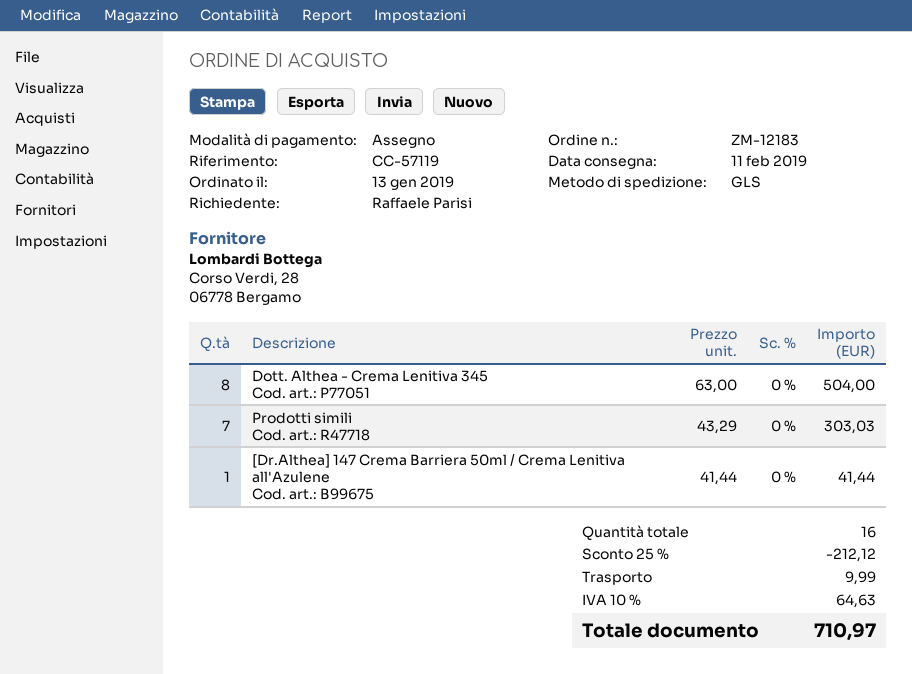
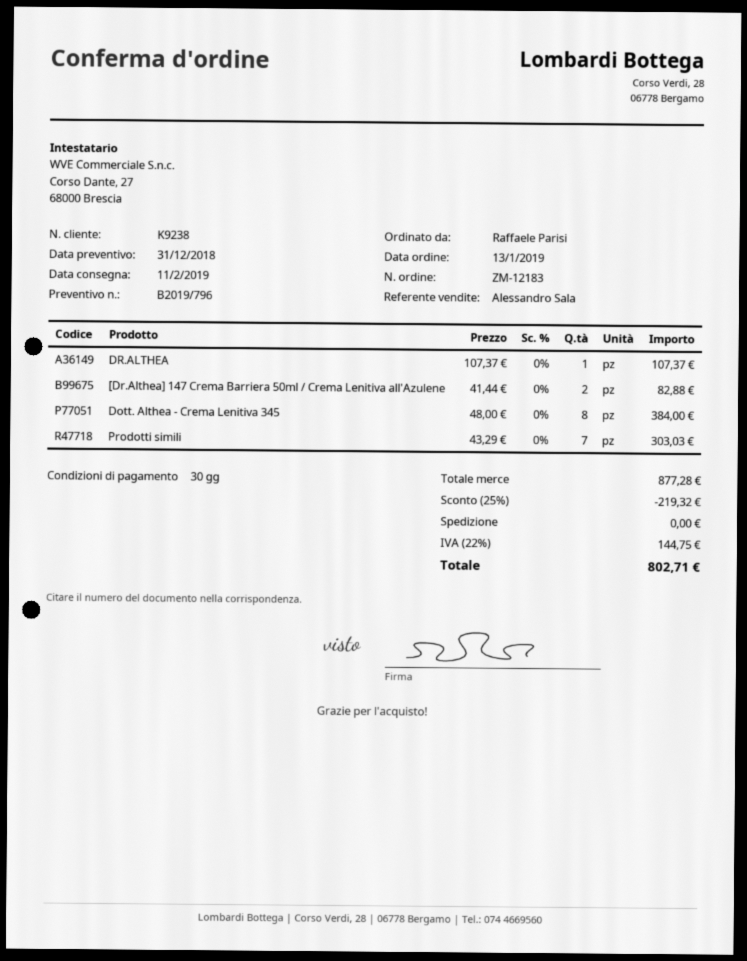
Dott. Althea - Crema Lenitiva 345: 8 x 63.00 = 504.00 -> 8 x 48.00 = 384.00
[Dr.Althea] 147 Crema Barriera 50ml / Crema Lenitiva all'Azulene: 1 x 41.44 = 41.44 -> 2 x 41.44 = 82.88
DR.ALTHEA: none -> 1 x 107.37 = 107.37
discount: 25% = 212.12 -> 25% = 219.32
shipping: 9.99 -> 0.00
tax: 10% = 64.63 -> 22% = 144.75
total: 710.97 -> 802.71

